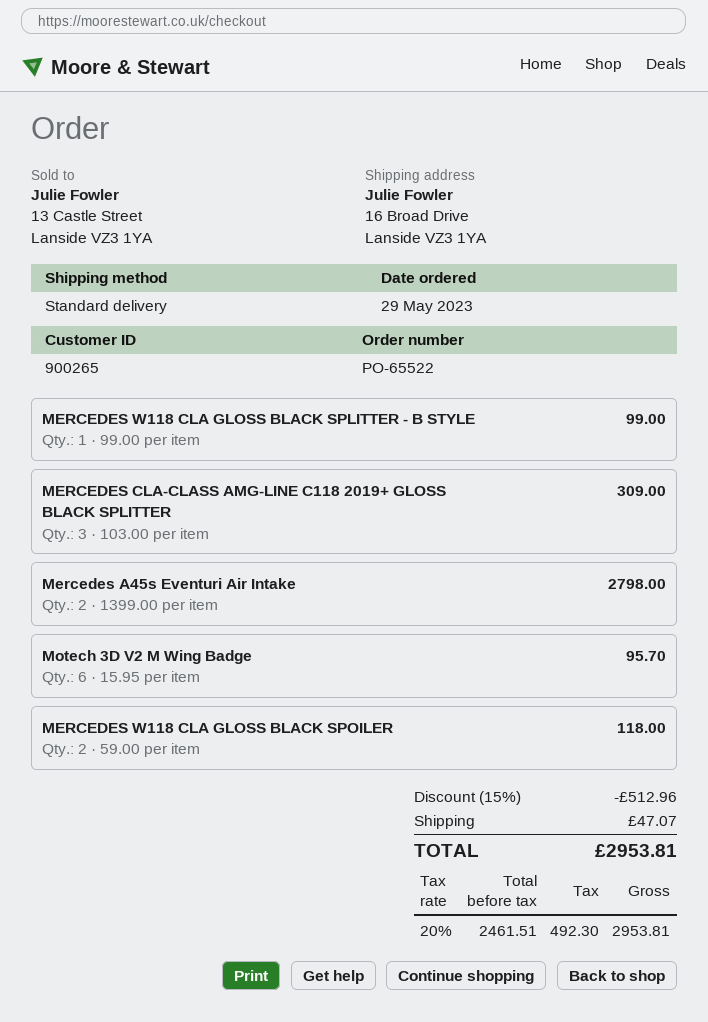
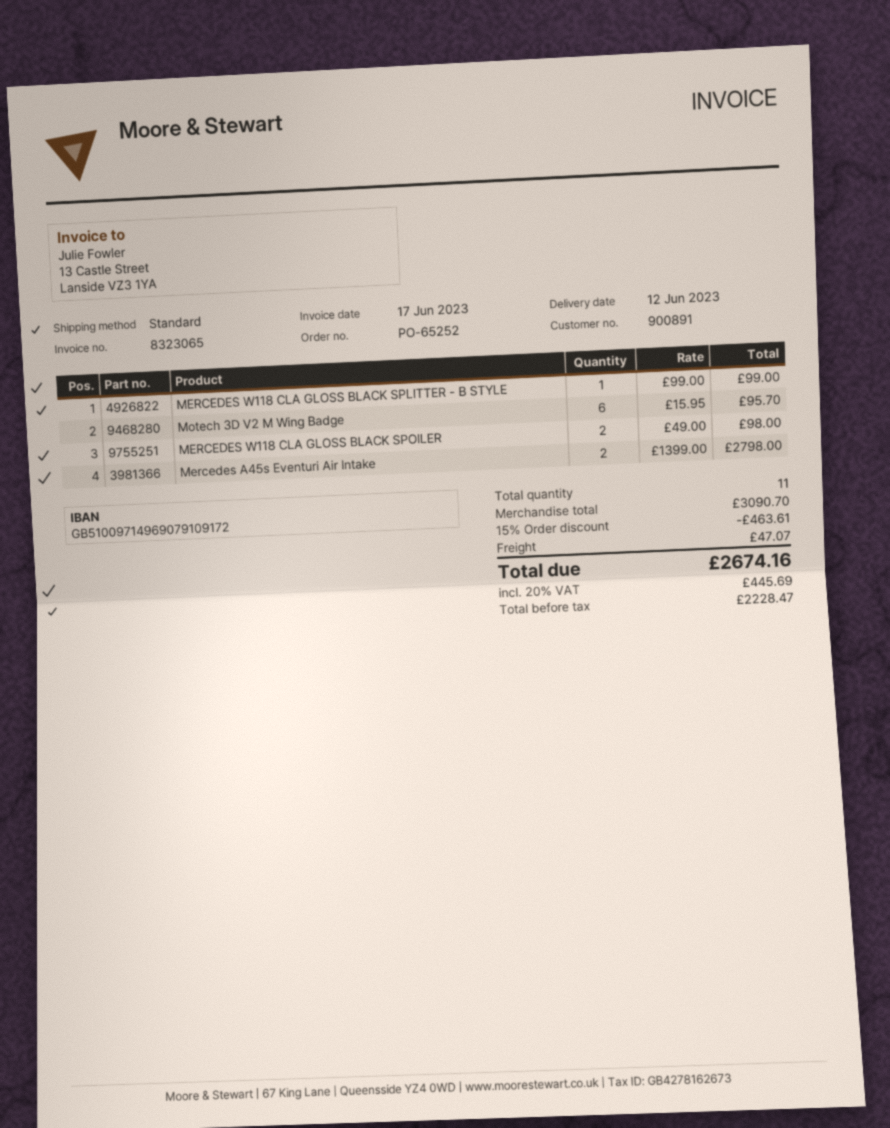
order number: PO-65522 -> PO-65252
customer number: 900265 -> 900891
MERCEDES CLA-CLASS AMG-LINE C118 2019+ GLOSS BLACK SPLITTER: 3 x 103.00 = 309.00 -> none
MERCEDES W118 CLA GLOSS BLACK SPOILER: 2 x 59.00 = 118.00 -> 2 x 49.00 = 98.00
discount: 15% = 512.96 -> 15% = 463.61
net: 2461.51 -> 2228.47
tax: 20% = 492.30 -> 20% = 445.69
total: 2953.81 -> 2674.16

